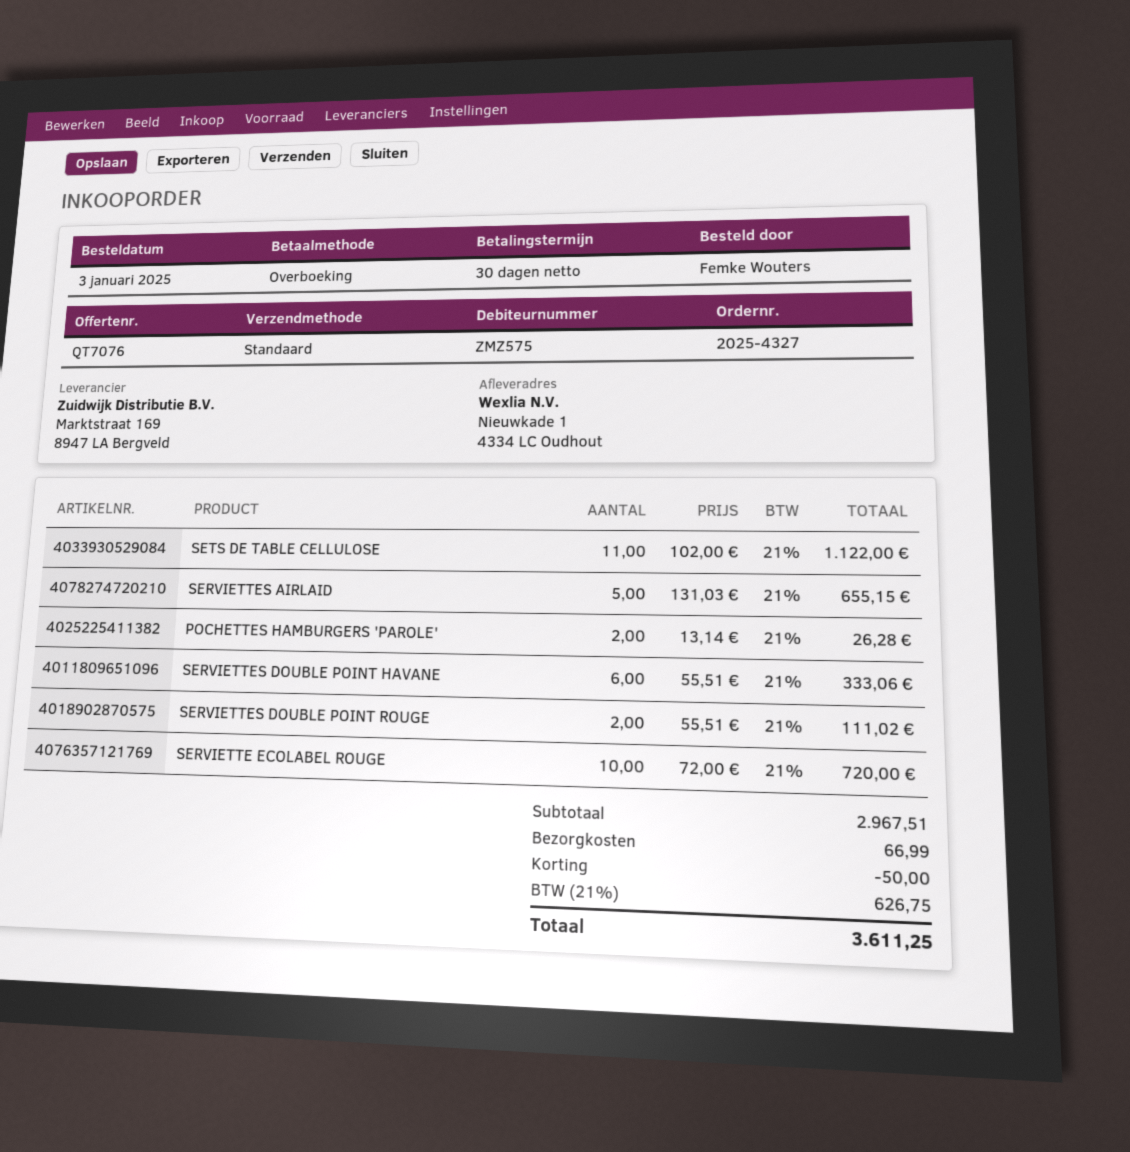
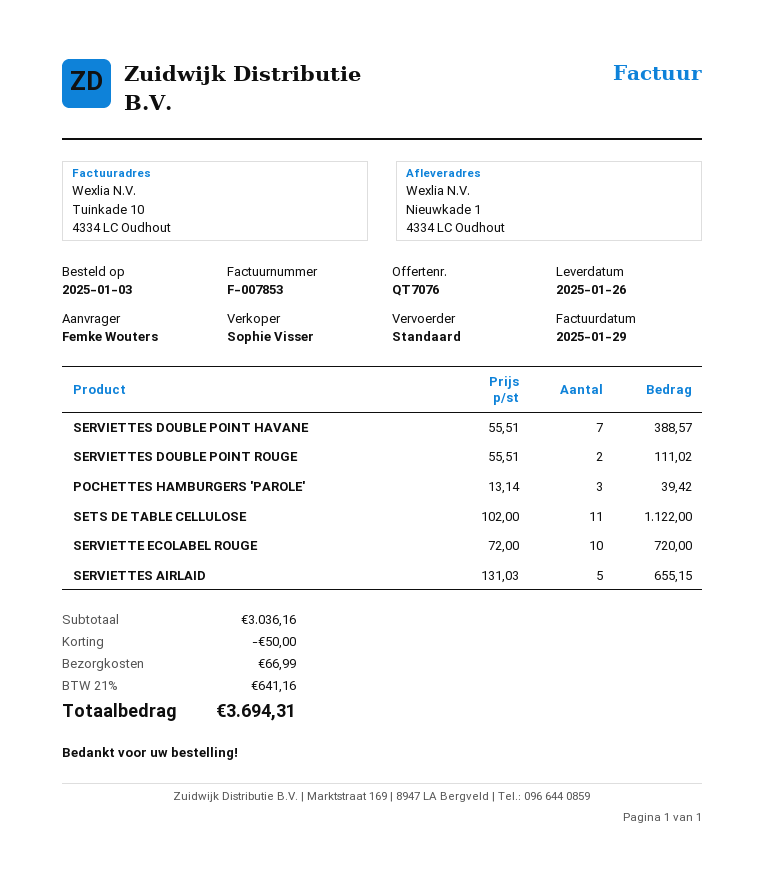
POCHETTES HAMBURGERS 'PAROLE': 2 x 13.14 = 26.28 -> 3 x 13.14 = 39.42
SERVIETTES DOUBLE POINT HAVANE: 6 x 55.51 = 333.06 -> 7 x 55.51 = 388.57
subtotal: 2967.51 -> 3036.16
tax: 21% = 626.75 -> 21% = 641.16
total: 3611.25 -> 3694.31

